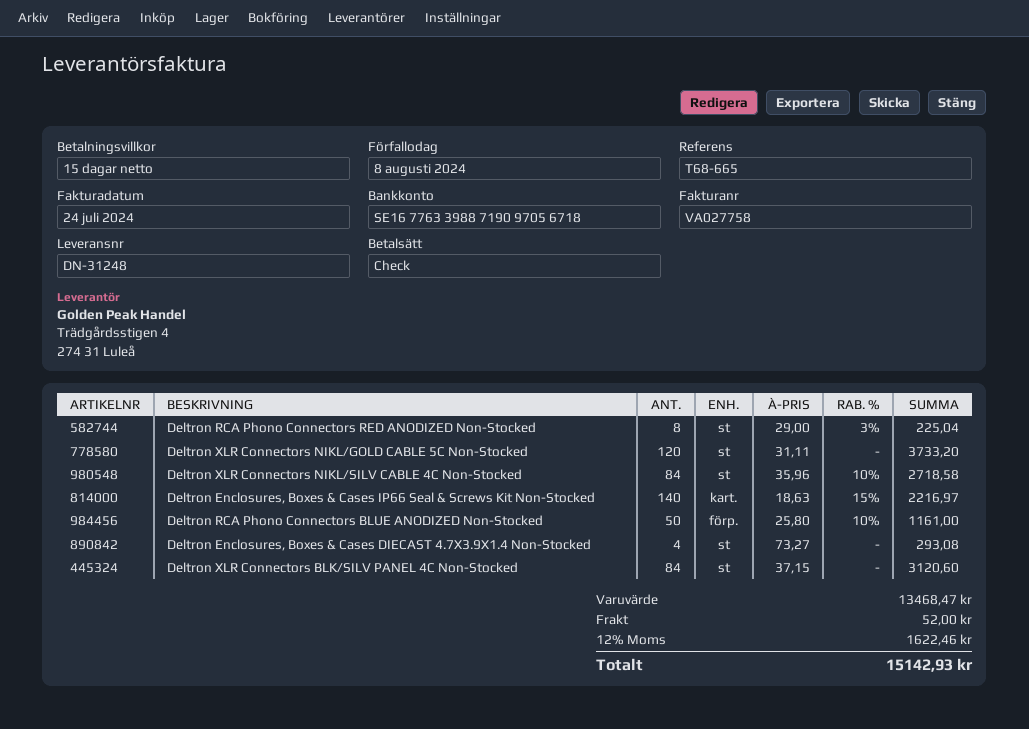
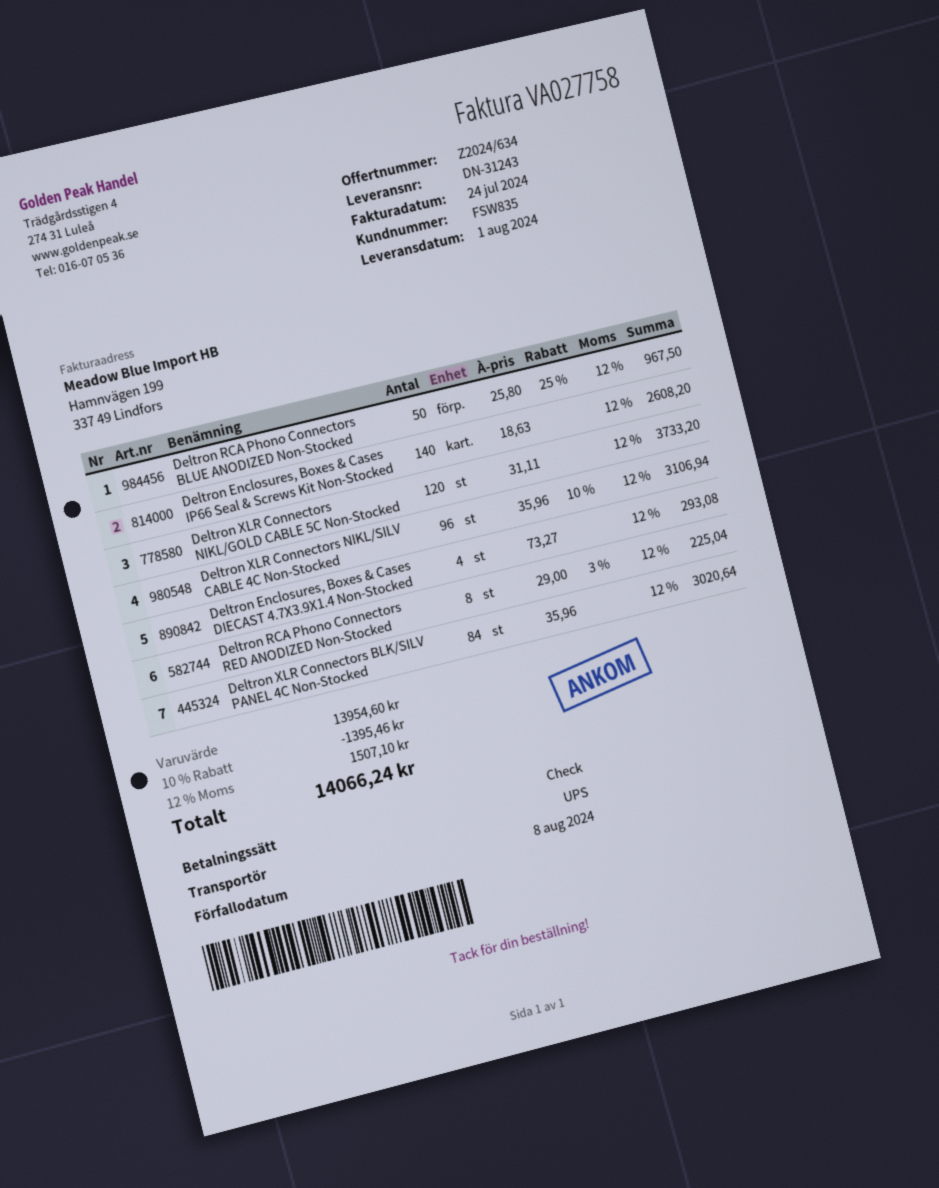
delivery note number: DN-31248 -> DN-31243
Deltron XLR Connectors NIKL/SILV CABLE 4C Non-Stocked: 84 x 35.96 - 10% = 2718.58 -> 96 x 35.96 - 10% = 3106.94
Deltron Enclosures, Boxes & Cases IP66 Seal & Screws Kit Non-Stocked: 140 x 18.63 - 15% = 2216.97 -> 140 x 18.63 = 2608.20
Deltron RCA Phono Connectors BLUE ANODIZED Non-Stocked: 50 x 25.80 - 10% = 1161.00 -> 50 x 25.80 - 25% = 967.50
Deltron XLR Connectors BLK/SILV PANEL 4C Non-Stocked: 84 x 37.15 = 3120.60 -> 84 x 35.96 = 3020.64
subtotal: 13468.47 -> 13954.60
discount: none -> 10% = 1395.46
shipping: 52.00 -> none
tax: 12% = 1622.46 -> 12% = 1507.10
total: 15142.93 -> 14066.24

